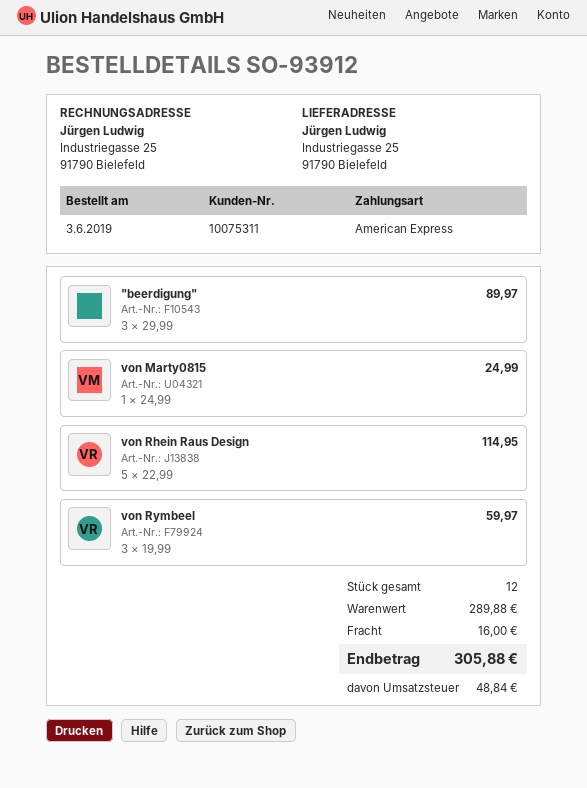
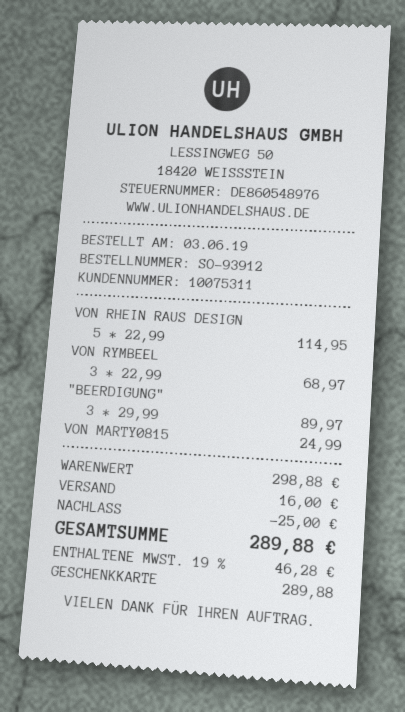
payment method: American Express -> gift card
von Rymbeel: 3 x 19.99 = 59.97 -> 3 x 22.99 = 68.97
subtotal: 289.88 -> 298.88
discount: none -> 25.00
tax: 48.84 -> 46.28
total: 305.88 -> 289.88

